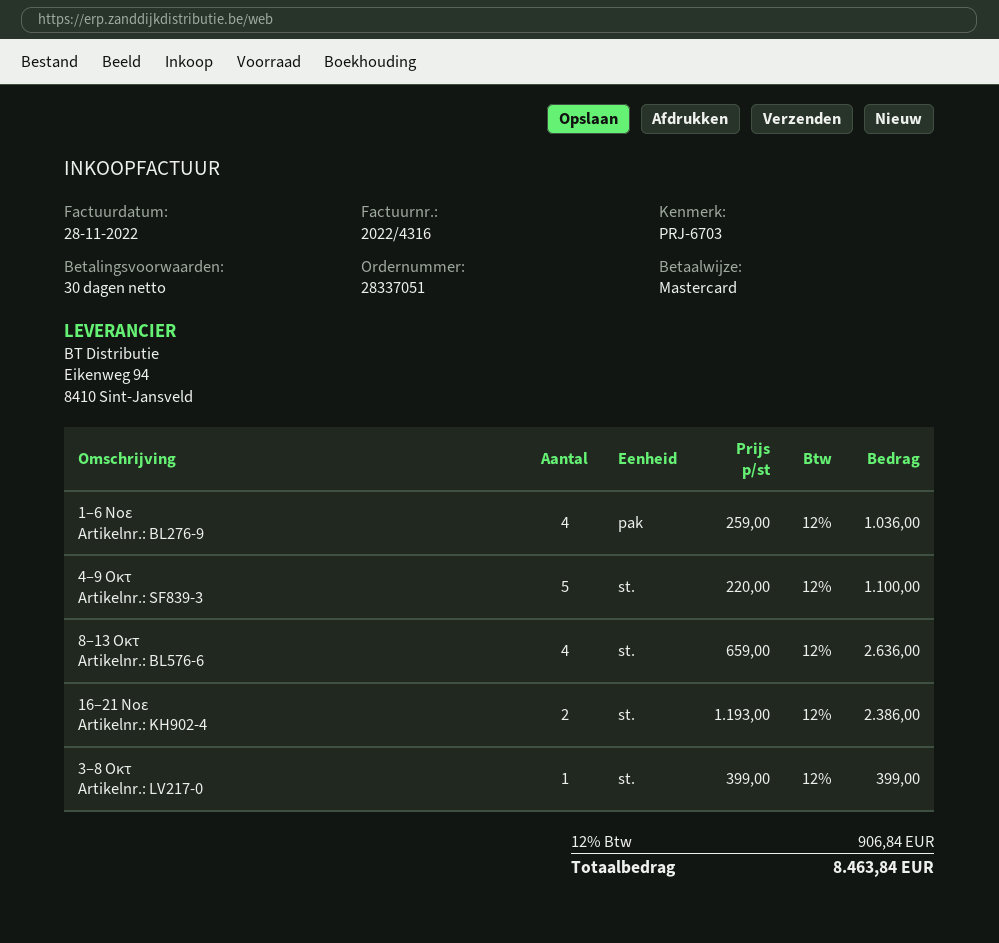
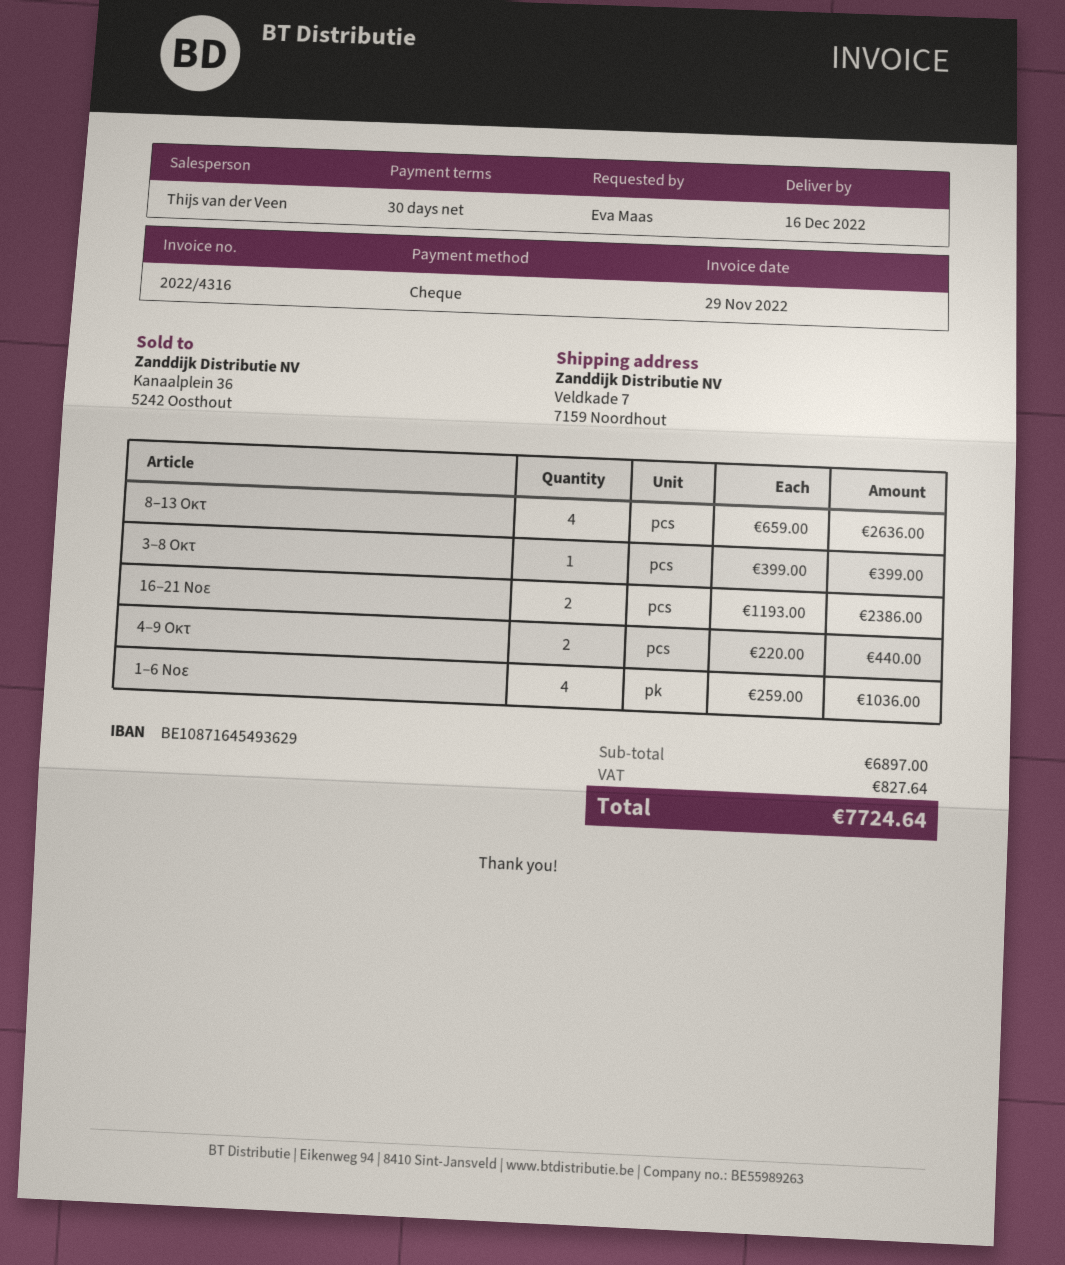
invoice date: 2022-11-28 -> 2022-11-29
payment method: Mastercard -> cheque
4–9 Οκτ: 5 x 220.00 = 1100.00 -> 2 x 220.00 = 440.00
tax: 906.84 -> 827.64
total: 8463.84 -> 7724.64

